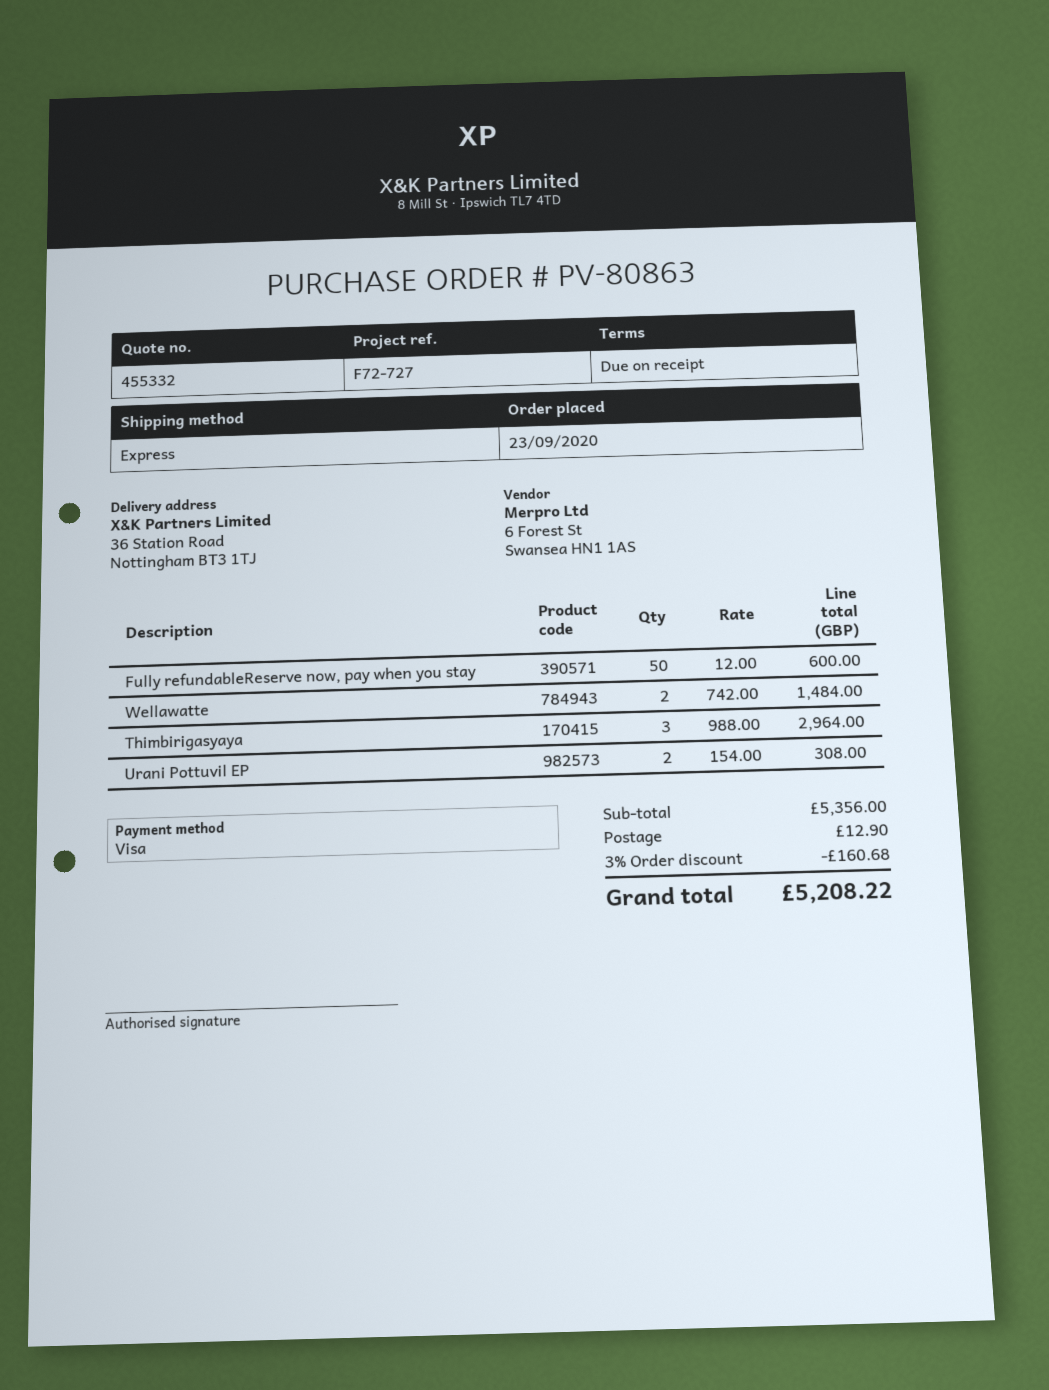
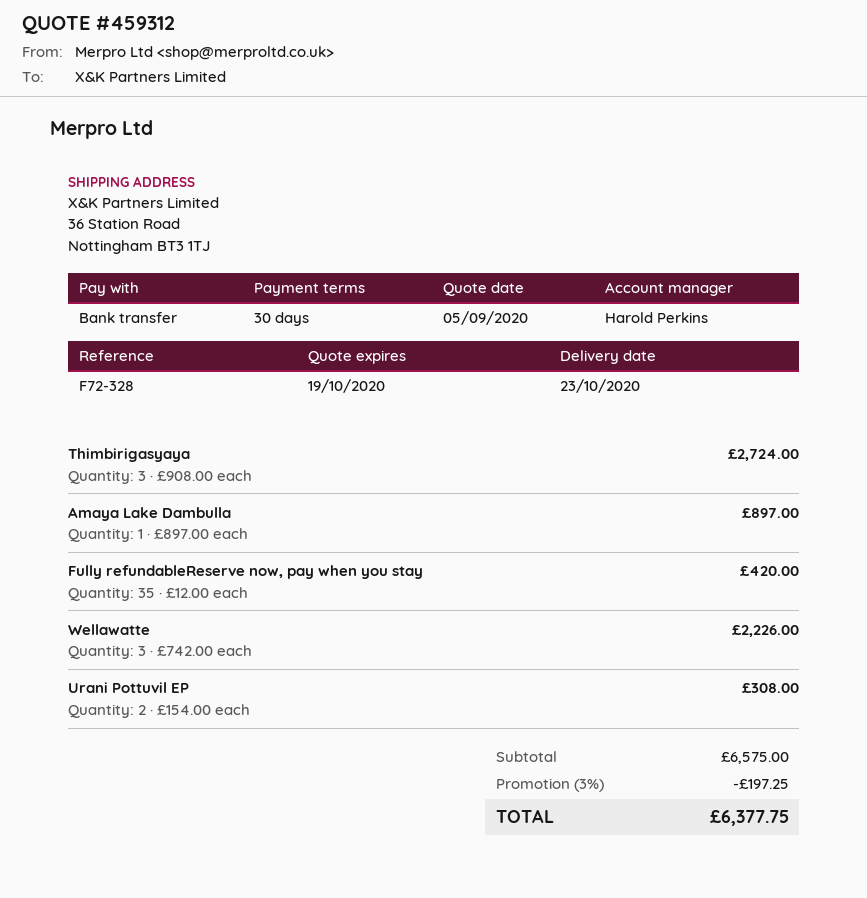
quote number: 455332 -> 459312
payment terms: on receipt -> 30 days
reference: F72-727 -> F72-328
payment method: Visa -> bank transfer
Fully refundableReserve now, pay when you stay: 50 x 12.00 = 600.00 -> 35 x 12.00 = 420.00
Wellawatte: 2 x 742.00 = 1484.00 -> 3 x 742.00 = 2226.00
Thimbirigasyaya: 3 x 988.00 = 2964.00 -> 3 x 908.00 = 2724.00
Amaya Lake Dambulla: none -> 1 x 897.00 = 897.00
subtotal: 5356.00 -> 6575.00
discount: 3% = 160.68 -> 3% = 197.25
shipping: 12.90 -> none
total: 5208.22 -> 6377.75

